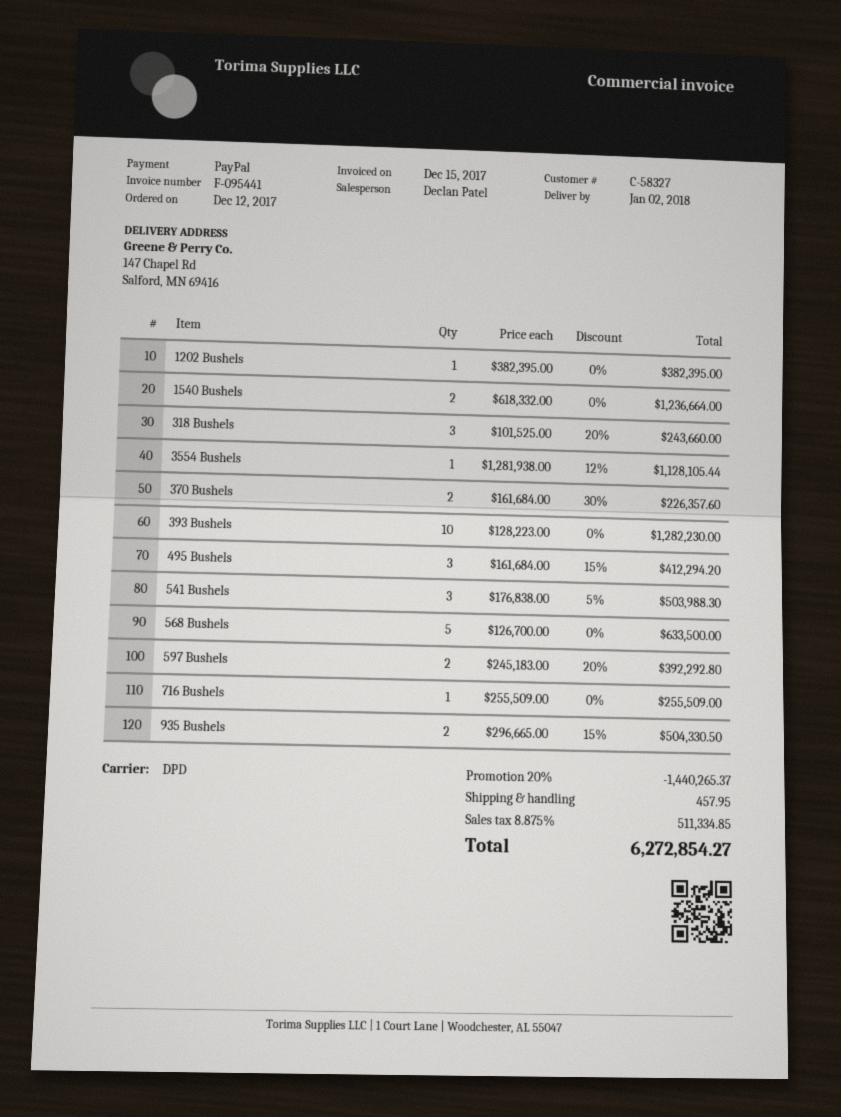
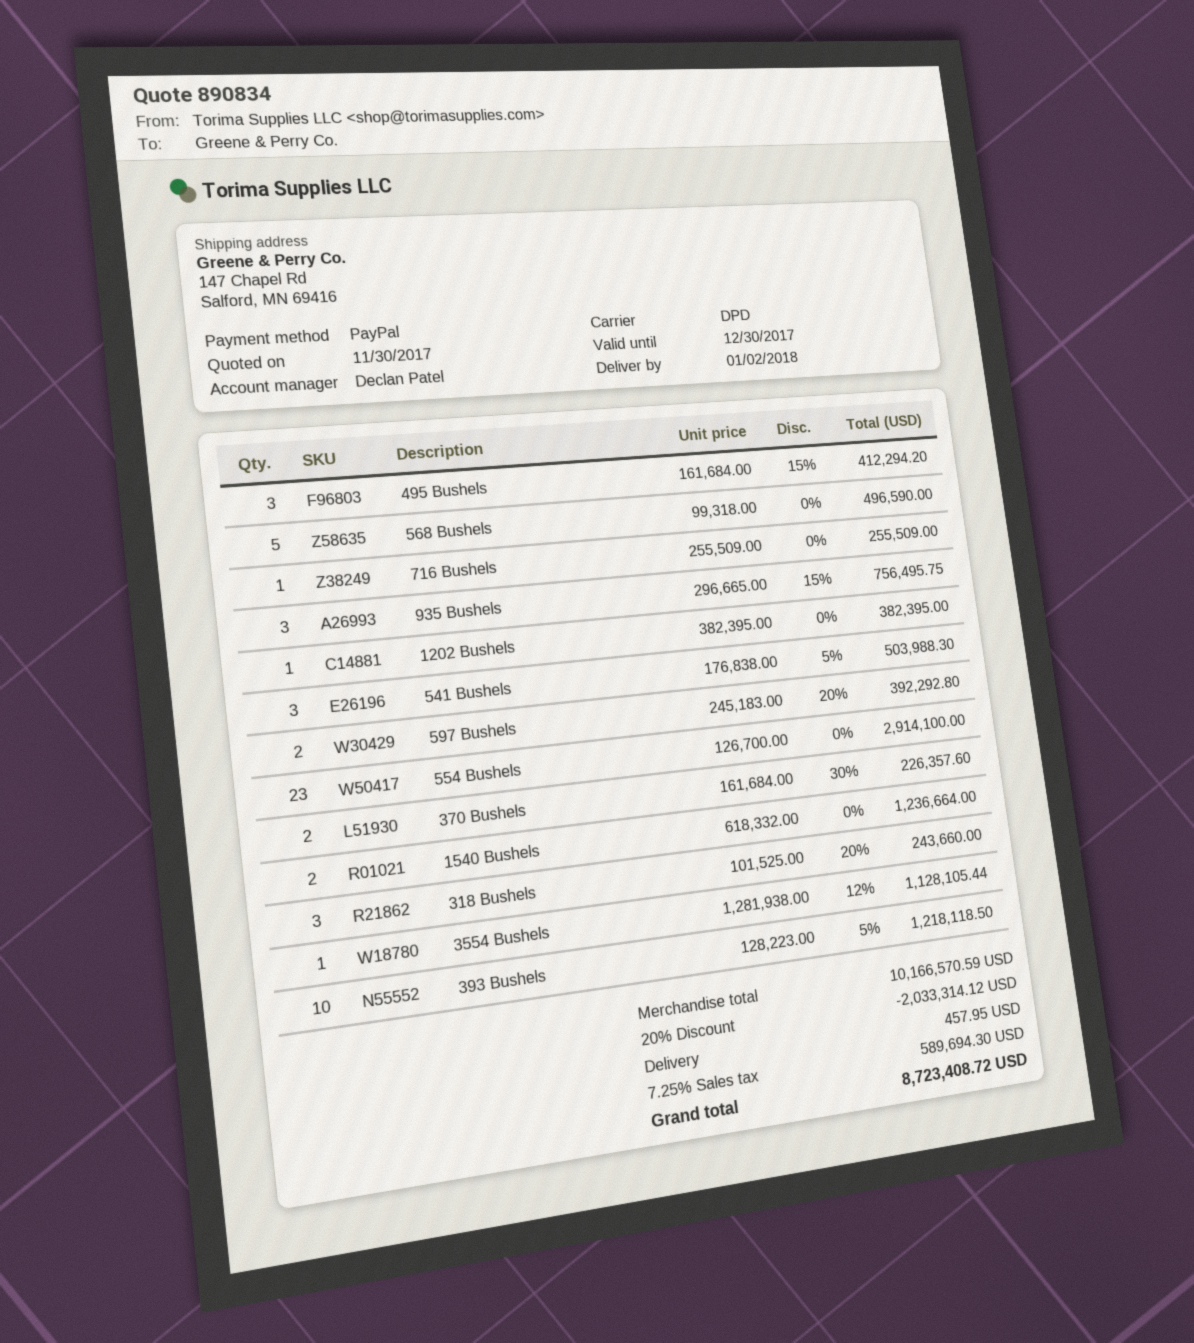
393 Bushels: 10 x 128223.00 = 1282230.00 -> 10 x 128223.00 - 5% = 1218118.50
568 Bushels: 5 x 126700.00 = 633500.00 -> 5 x 99318.00 = 496590.00
935 Bushels: 2 x 296665.00 - 15% = 504330.50 -> 3 x 296665.00 - 15% = 756495.75
554 Bushels: none -> 23 x 126700.00 = 2914100.00
discount: 20% = 1440265.37 -> 20% = 2033314.12
tax: 8.875% = 511334.85 -> 7.25% = 589694.30
total: 6272854.27 -> 8723408.72

